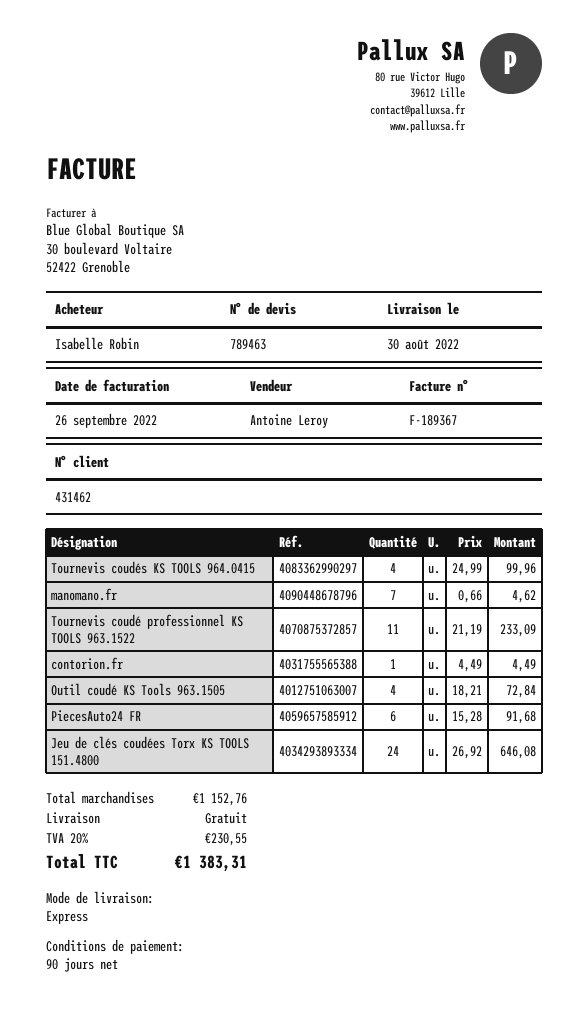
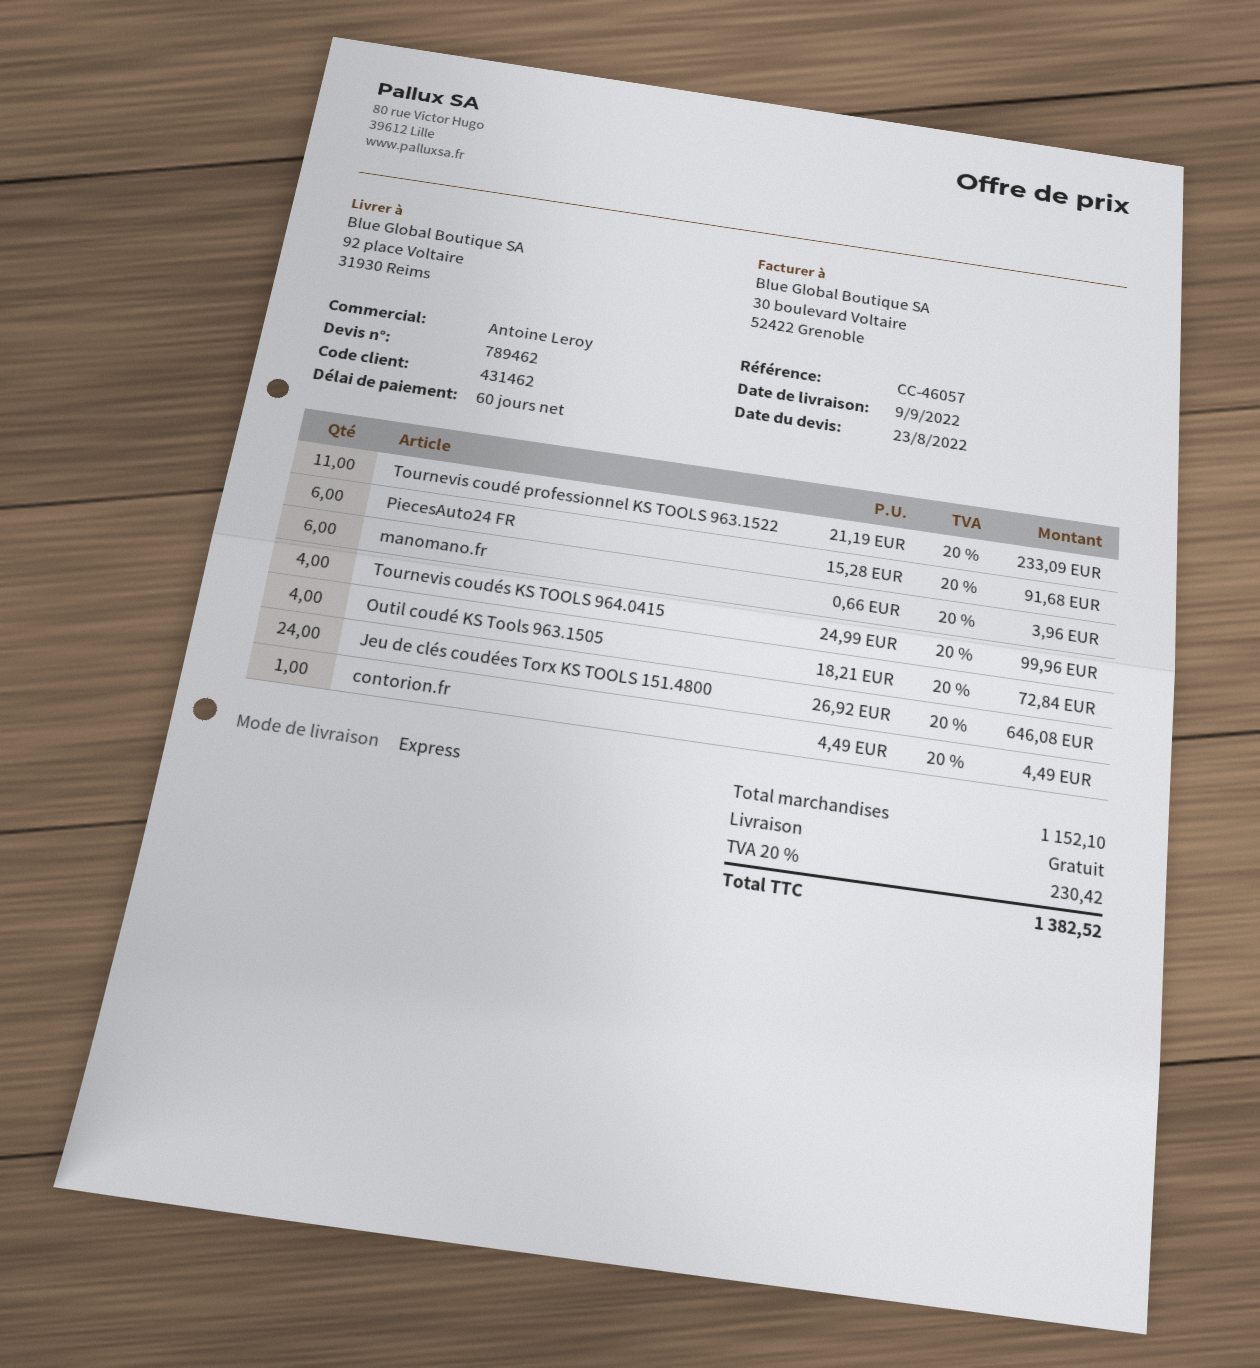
quote number: 789463 -> 789462
delivery date: 2022-08-30 -> 2022-09-09
payment terms: 90 days -> 60 days
manomano.fr: 7 x 0.66 = 4.62 -> 6 x 0.66 = 3.96
subtotal: 1152.76 -> 1152.10
tax: 20% = 230.55 -> 20% = 230.42
total: 1383.31 -> 1382.52

